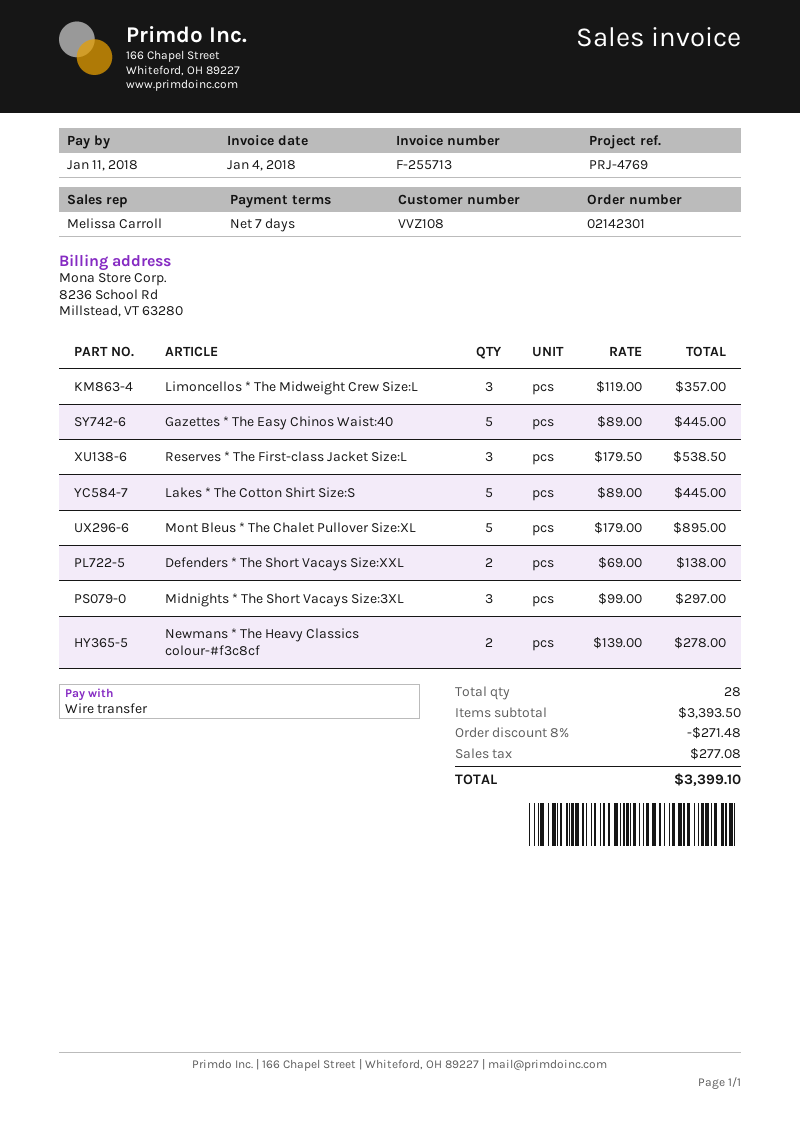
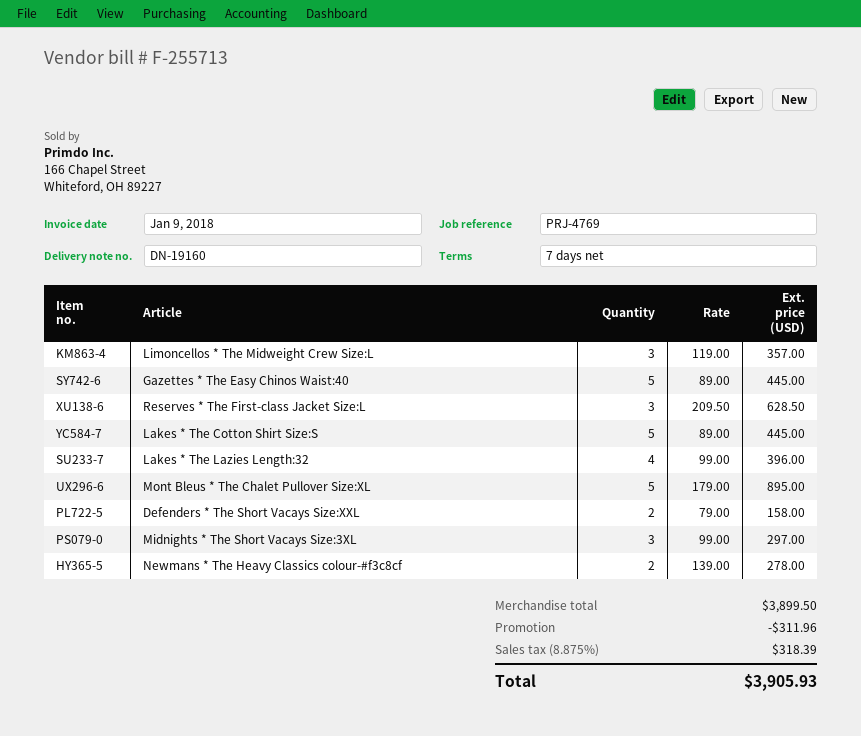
invoice date: 2018-01-04 -> 2018-01-09
Reserves * The First-class Jacket Size:L: 3 x 179.50 = 538.50 -> 3 x 209.50 = 628.50
Defenders * The Short Vacays Size:XXL: 2 x 69.00 = 138.00 -> 2 x 79.00 = 158.00
Lakes * The Lazies Length:32: none -> 4 x 99.00 = 396.00
subtotal: 3393.50 -> 3899.50
discount: 271.48 -> 311.96
tax: 277.08 -> 318.39
total: 3399.10 -> 3905.93

